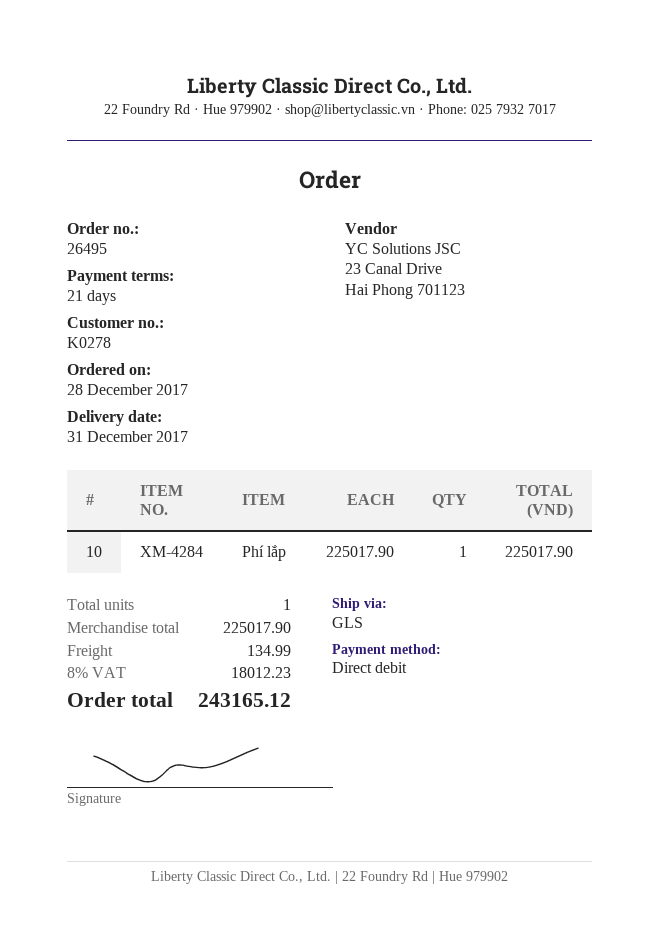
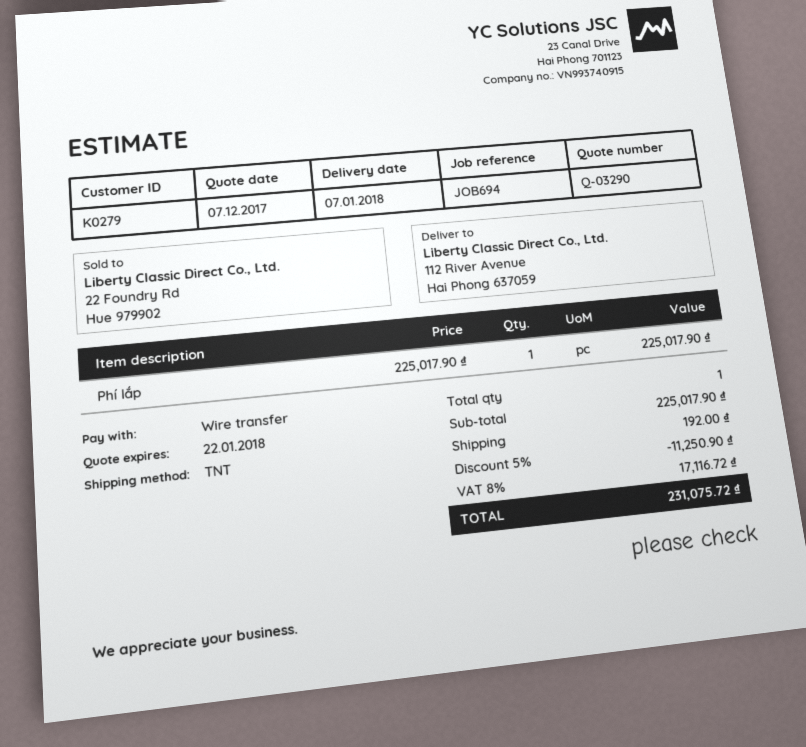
delivery date: 2017-12-31 -> 2018-01-07
customer number: K0278 -> K0279
payment method: direct debit -> bank transfer
shipping method: GLS -> TNT
discount: none -> 5% = 11250.90
shipping: 134.99 -> 192.00
tax: 8% = 18012.23 -> 8% = 17116.72
total: 243165.12 -> 231075.72

